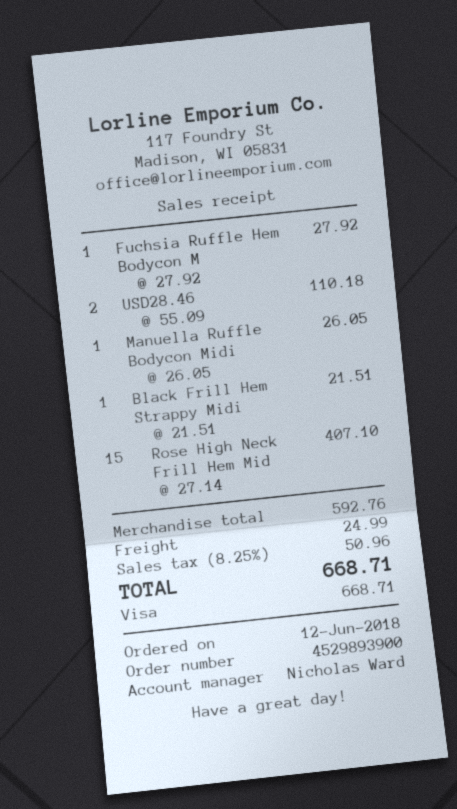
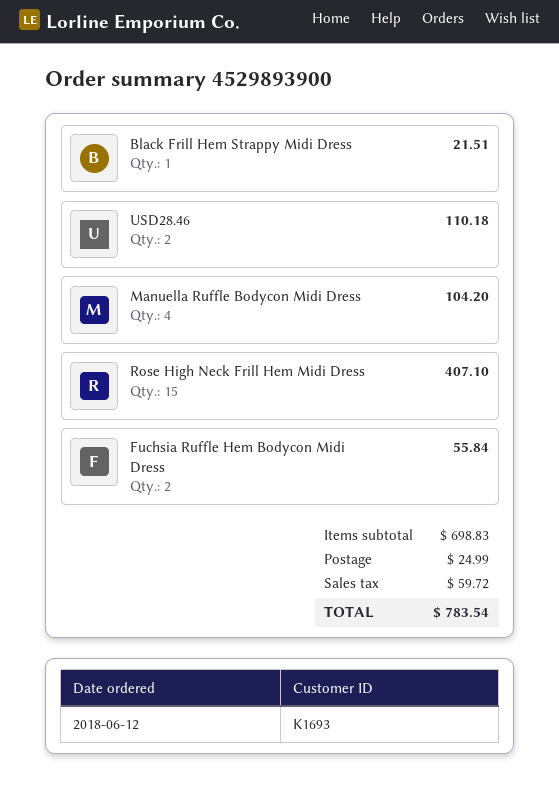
Fuchsia Ruffle Hem Bodycon M: 1 for 27.92 -> 2 for 55.84
Manuella Ruffle Bodycon Midi: 1 for 26.05 -> 4 for 104.20
subtotal: 592.76 -> 698.83
tax: 50.96 -> 59.72
total: 668.71 -> 783.54

